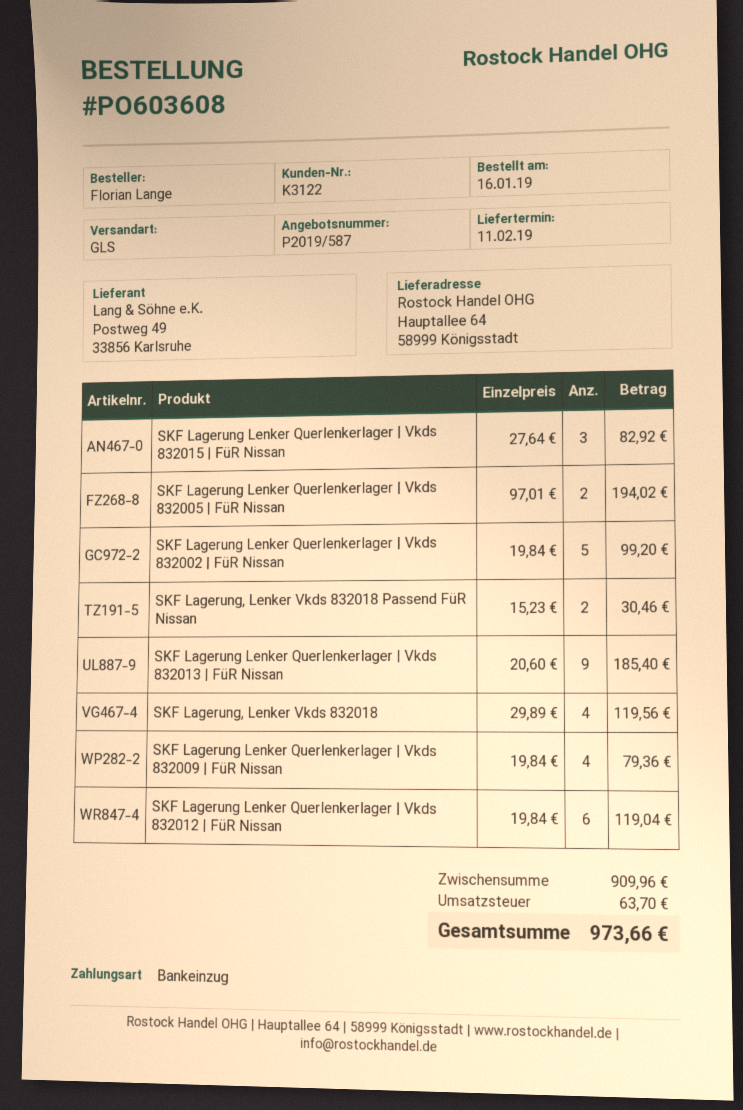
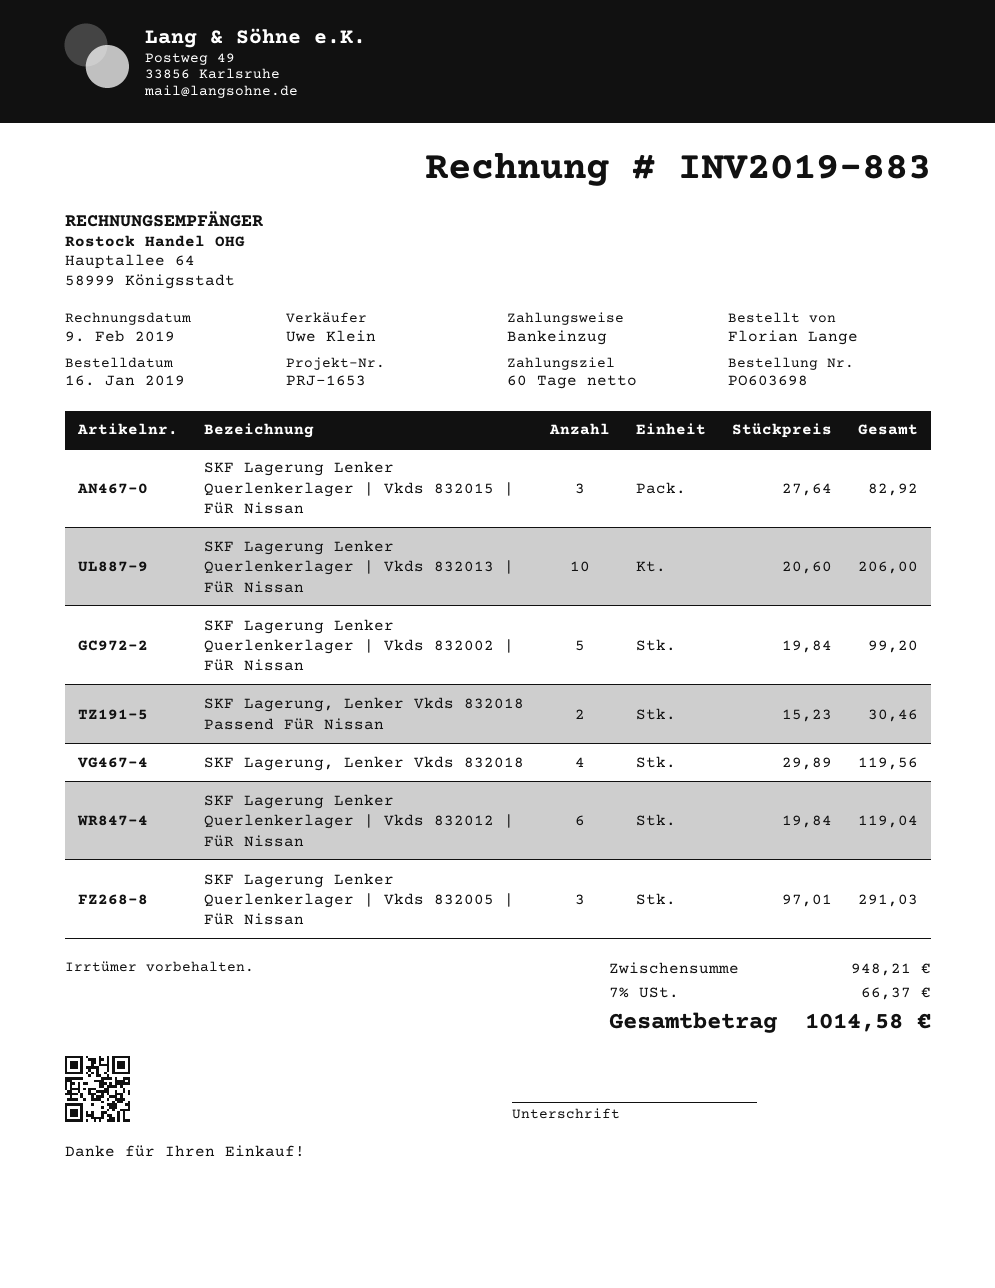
order number: PO603608 -> PO603698
SKF Lagerung Lenker Querlenkerlager | Vkds 832005 | FüR Nissan: 2 x 97.01 = 194.02 -> 3 x 97.01 = 291.03
SKF Lagerung Lenker Querlenkerlager | Vkds 832013 | FüR Nissan: 9 x 20.60 = 185.40 -> 10 x 20.60 = 206.00
SKF Lagerung Lenker Querlenkerlager | Vkds 832009 | FüR Nissan: 4 x 19.84 = 79.36 -> none
subtotal: 909.96 -> 948.21
tax: 63.70 -> 66.37
total: 973.66 -> 1014.58

